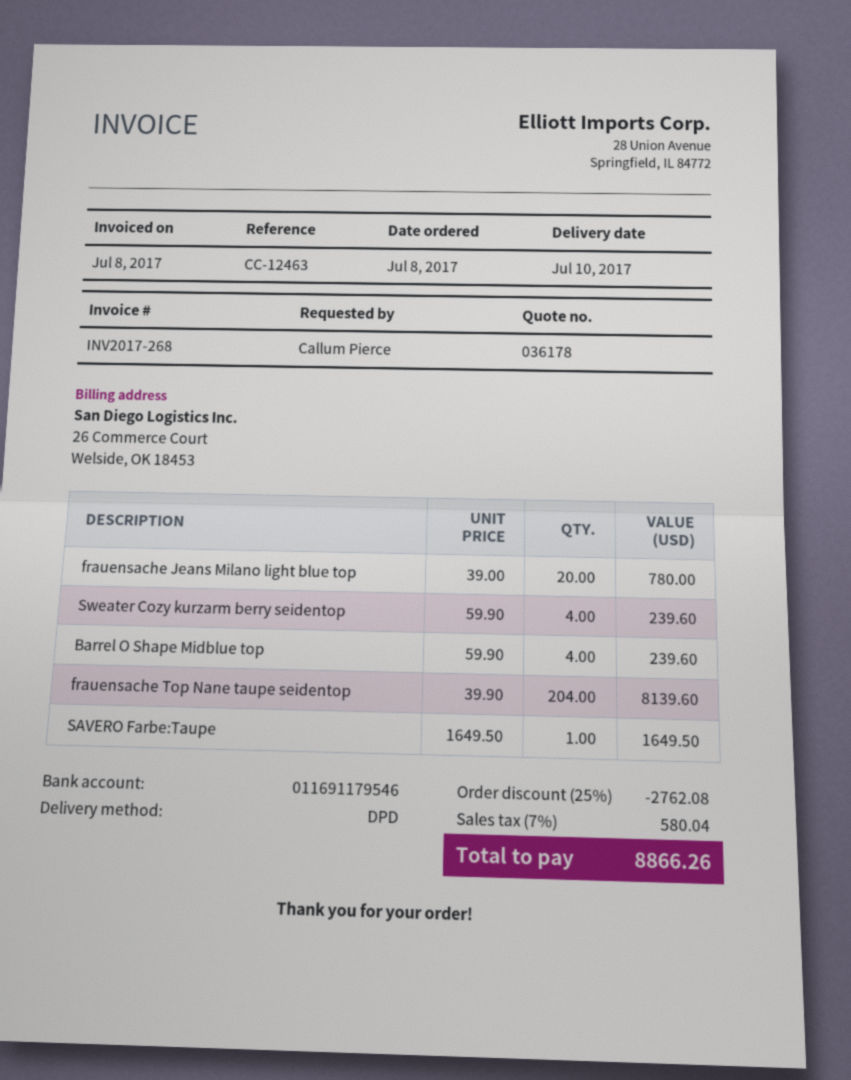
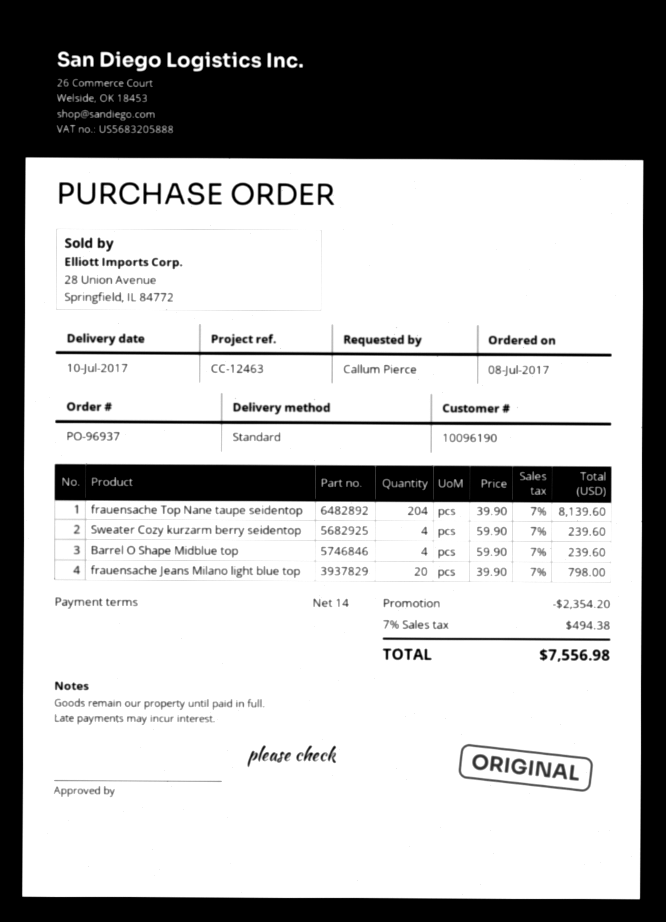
shipping method: DPD -> standard
frauensache Jeans Milano light blue top: 20 x 39.00 = 780.00 -> 20 x 39.90 = 798.00
SAVERO Farbe:Taupe: 1 x 1649.50 = 1649.50 -> none
discount: 2762.08 -> 2354.20
tax: 7% = 580.04 -> 7% = 494.38
total: 8866.26 -> 7556.98

